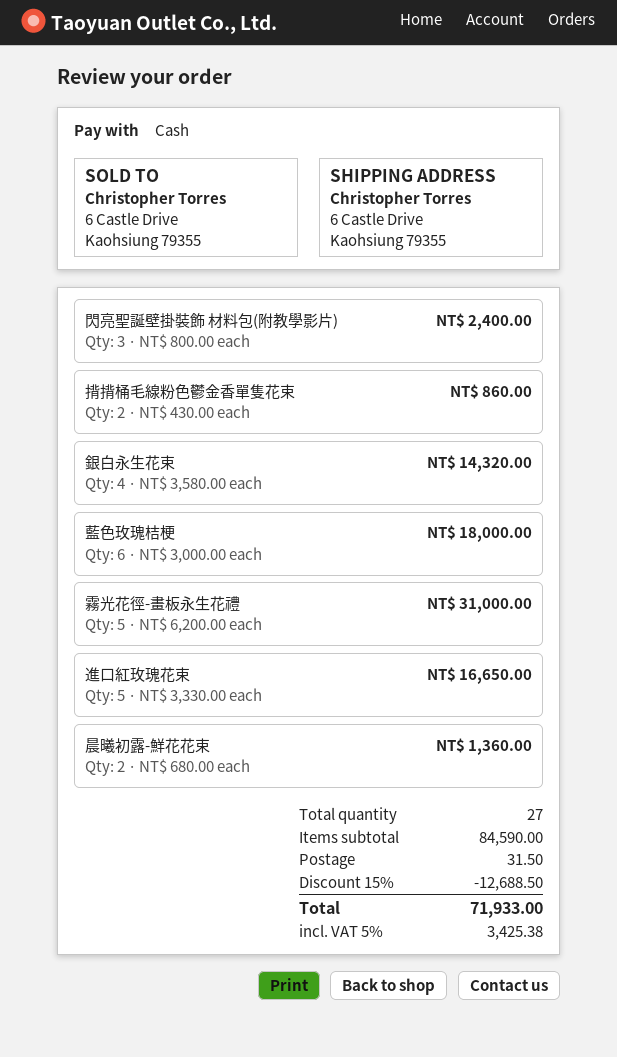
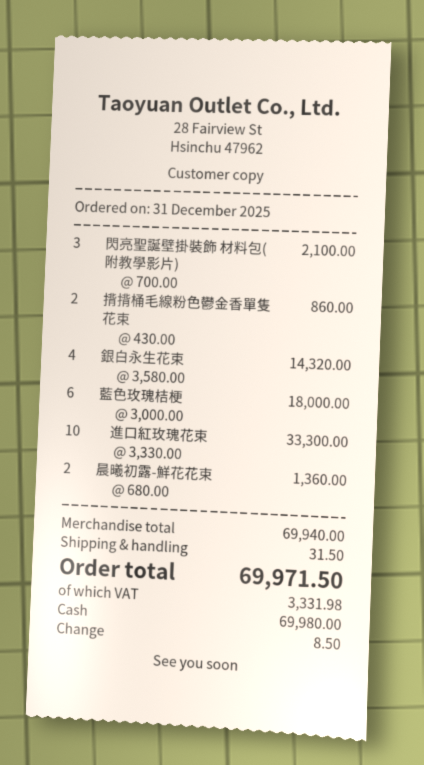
閃亮聖誕壁掛裝飾 材料包(附教學影片): 3 x 800.00 = 2400.00 -> 3 x 700.00 = 2100.00
霧光花徑-畫板永生花禮: 5 x 6200.00 = 31000.00 -> none
進口紅玫瑰花束: 5 x 3330.00 = 16650.00 -> 10 x 3330.00 = 33300.00
subtotal: 84590.00 -> 69940.00
discount: 15% = 12688.50 -> none
tax: 3425.38 -> 3331.98
total: 71933.00 -> 69971.50

